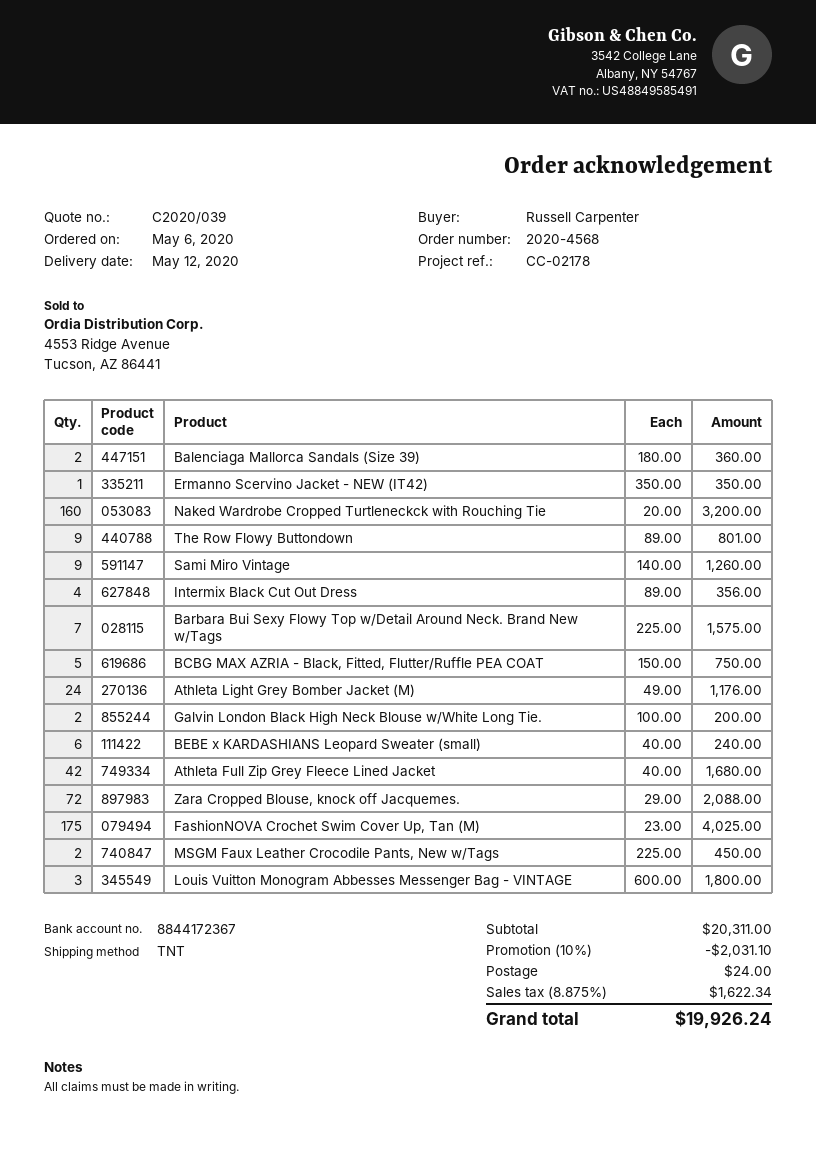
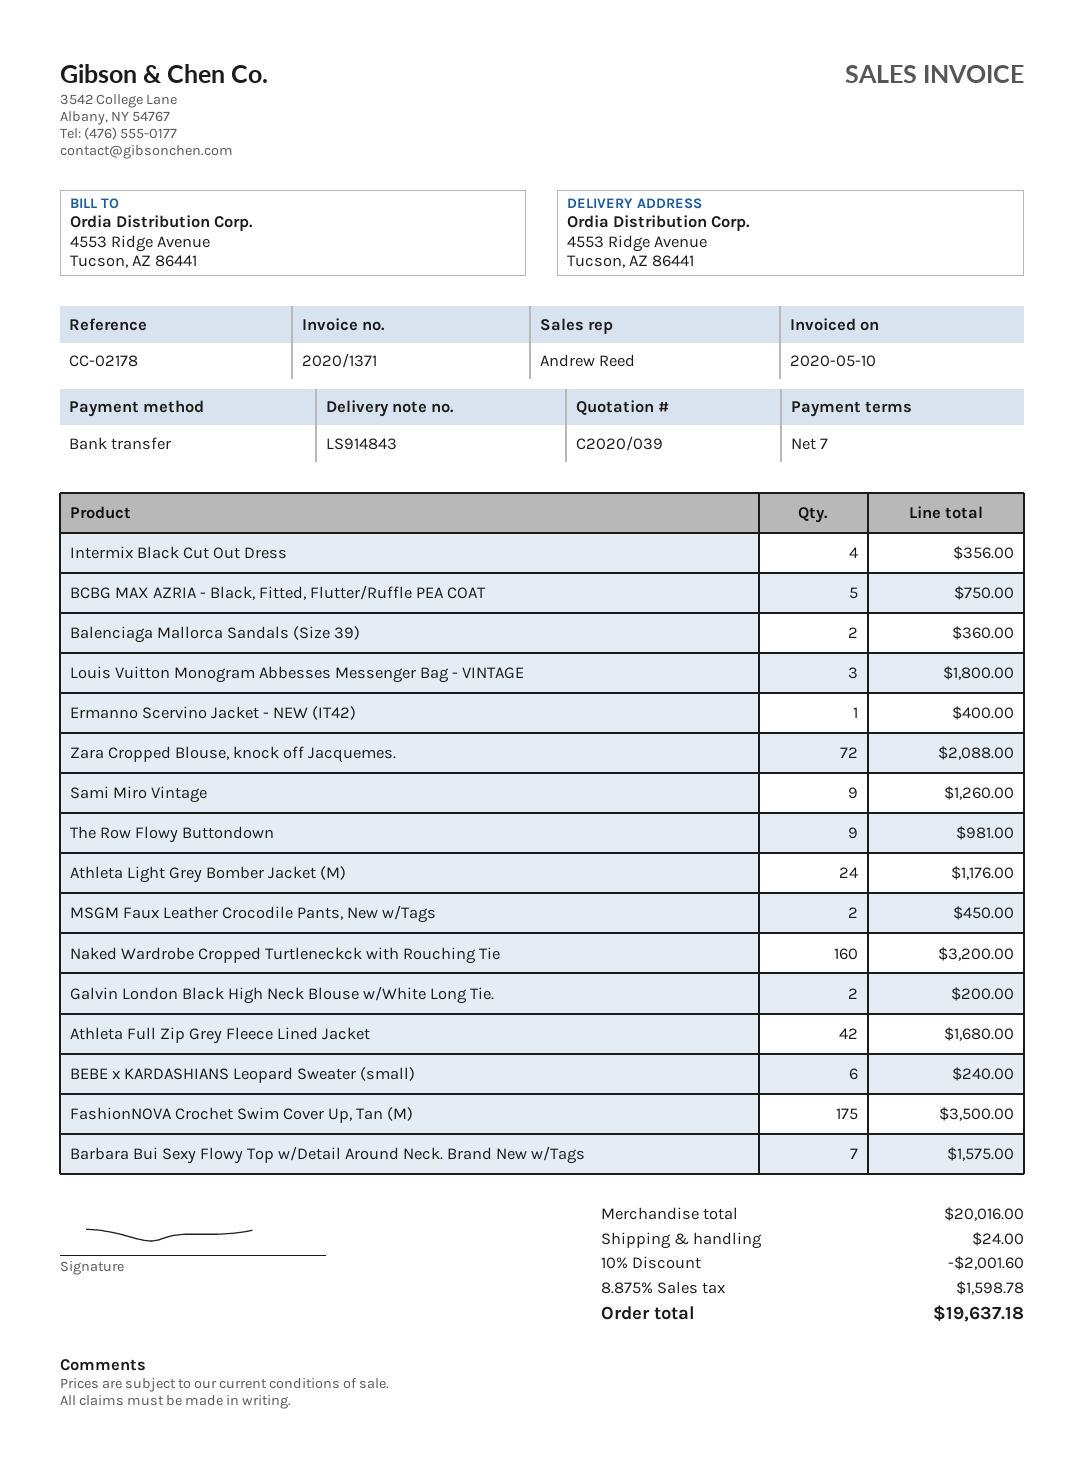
Ermanno Scervino Jacket - NEW (IT42): 1 for 350.00 -> 1 for 400.00
The Row Flowy Buttondown: 9 for 801.00 -> 9 for 981.00
FashionNOVA Crochet Swim Cover Up, Tan (M): 175 for 4025.00 -> 175 for 3500.00
subtotal: 20311.00 -> 20016.00
discount: 10% = 2031.10 -> 10% = 2001.60
tax: 8.875% = 1622.34 -> 8.875% = 1598.78
total: 19926.24 -> 19637.18

